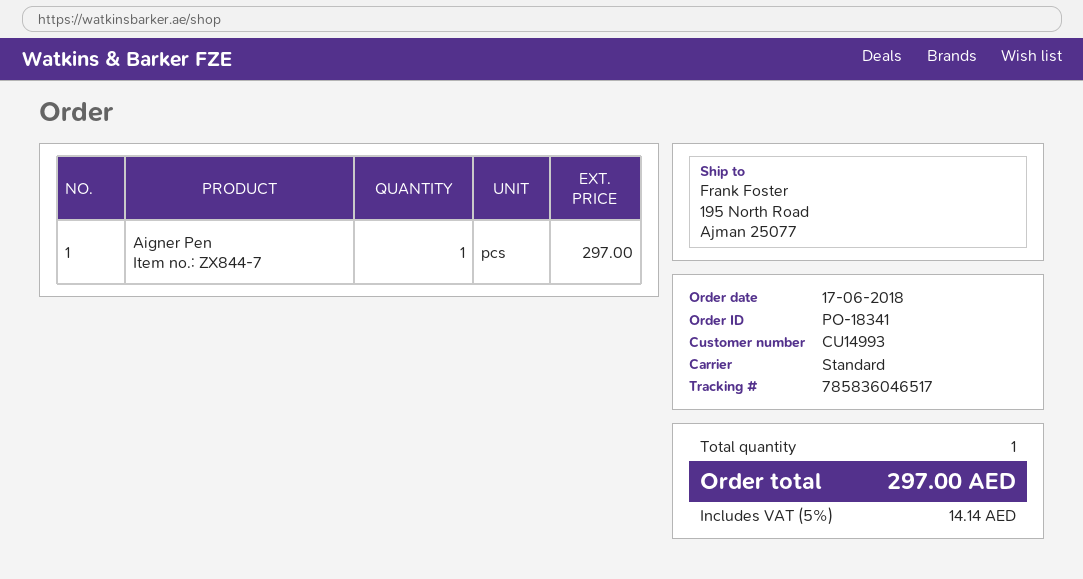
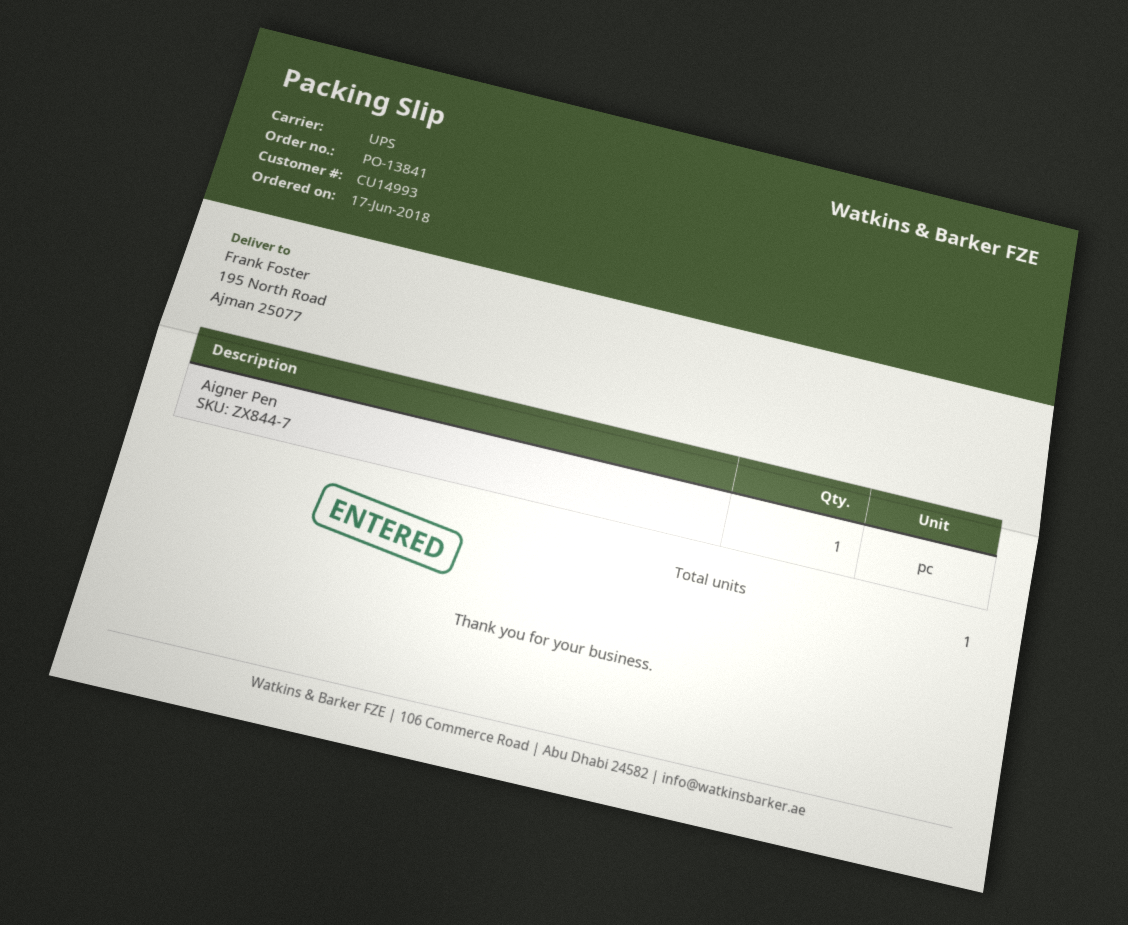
order number: PO-18341 -> PO-13841
shipping method: standard -> UPS

